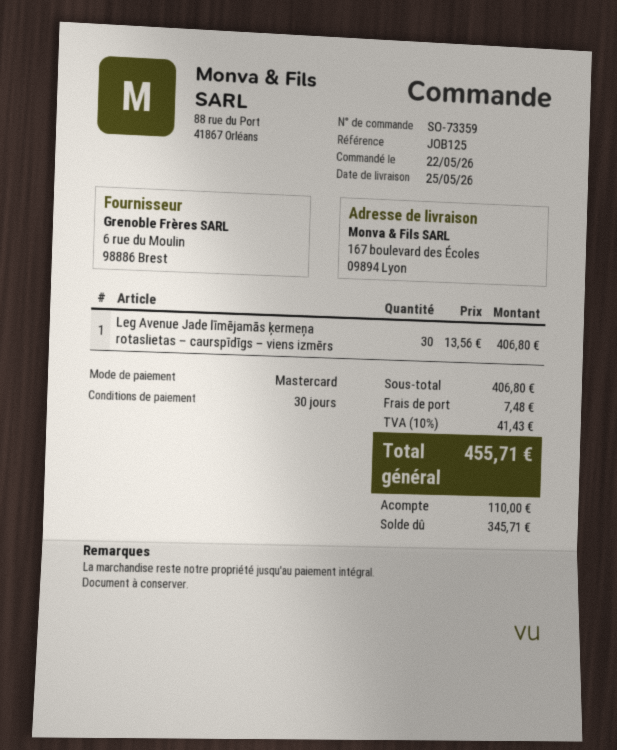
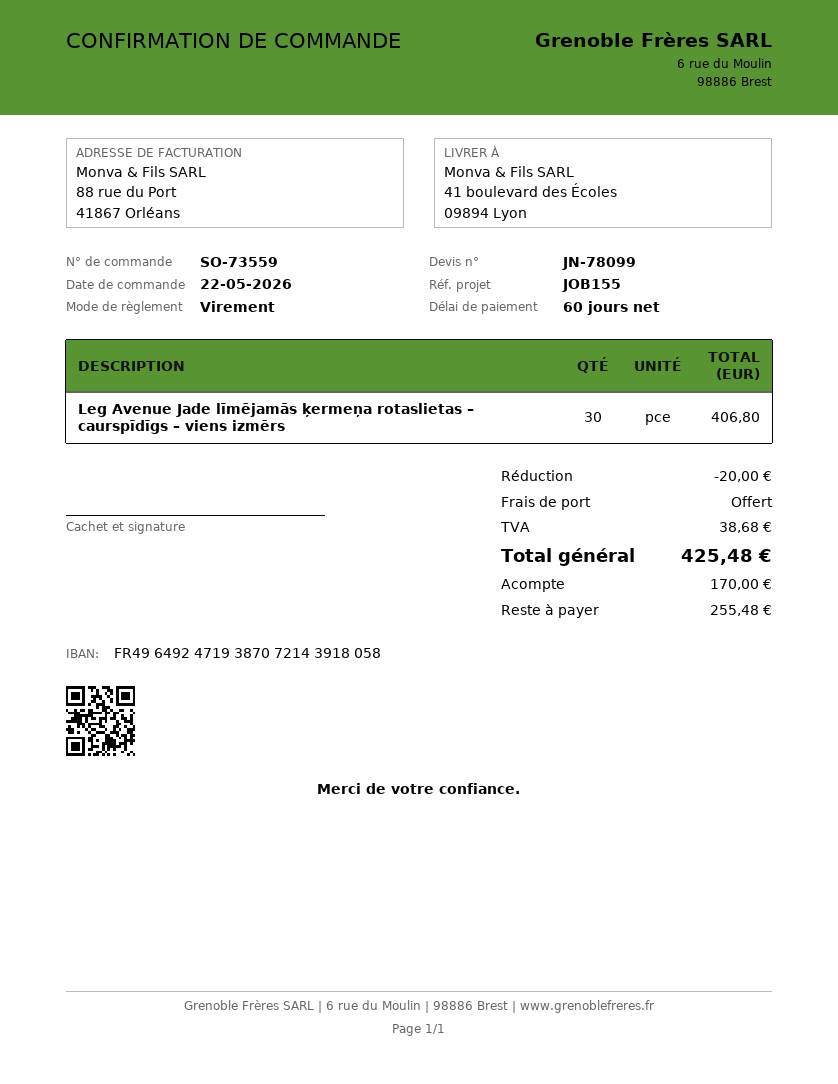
order number: SO-73359 -> SO-73559
payment terms: 30 days -> 60 days
reference: JOB125 -> JOB155
payment method: Mastercard -> bank transfer
ship to: 167 boulevard des Écoles, 09894 Lyon -> 41 boulevard des Écoles, 09894 Lyon
discount: none -> 20.00
shipping: 7.48 -> 0.00
tax: 41.43 -> 38.68
total: 455.71 -> 425.48
deposit: 110.00 -> 170.00
balance: 345.71 -> 255.48

